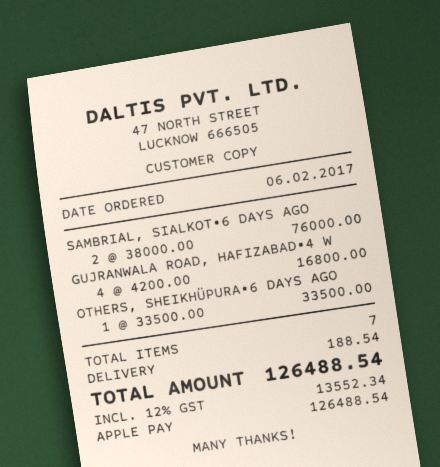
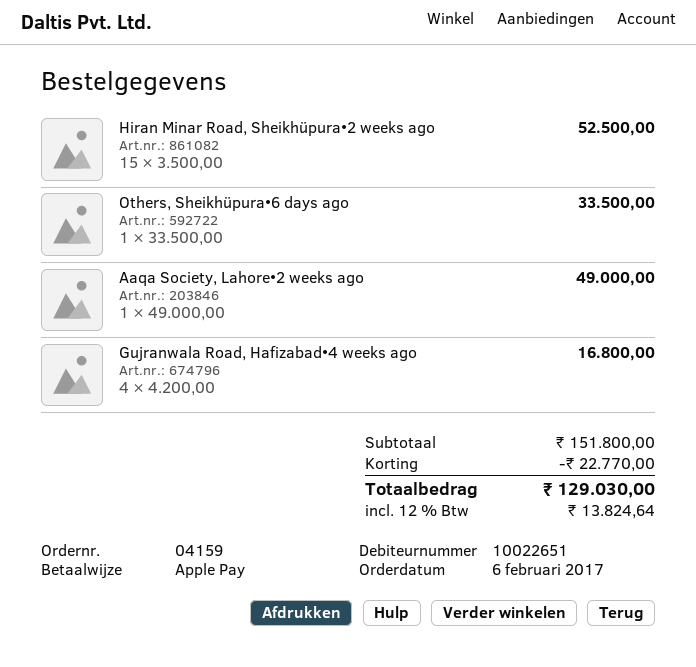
SAMBRIAL, SIALKOT•6 DAYS AGO: 2 x 38000.00 = 76000.00 -> none
Hiran Minar Road, Sheikhüpura•2 weeks ago: none -> 15 x 3500.00 = 52500.00
Aaqa Society, Lahore•2 weeks ago: none -> 1 x 49000.00 = 49000.00
discount: none -> 22770.00
shipping: 188.54 -> none
tax: 12% = 13552.34 -> 12% = 13824.64
total: 126488.54 -> 129030.00

